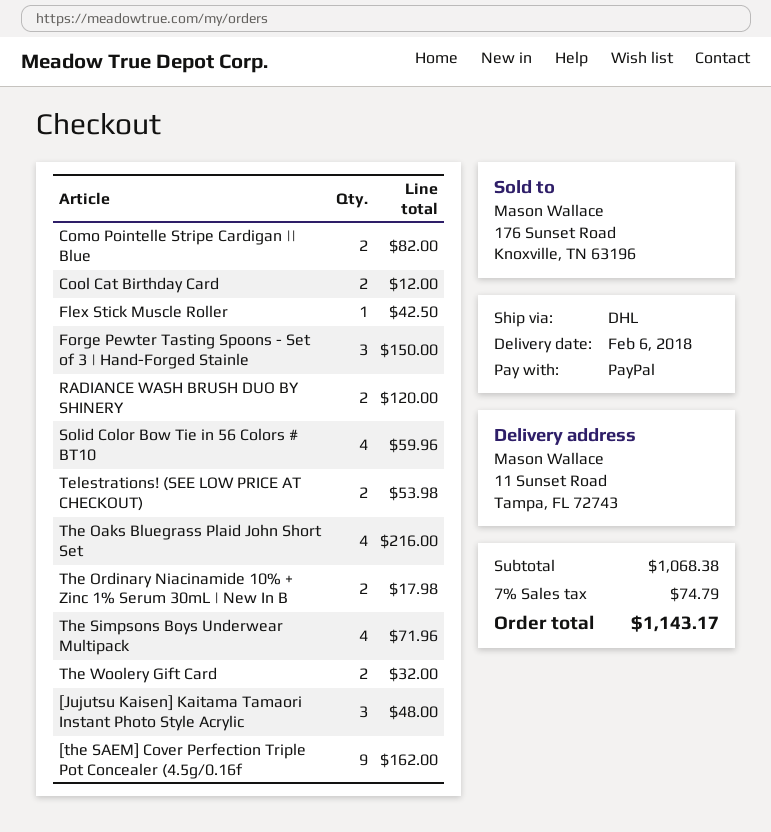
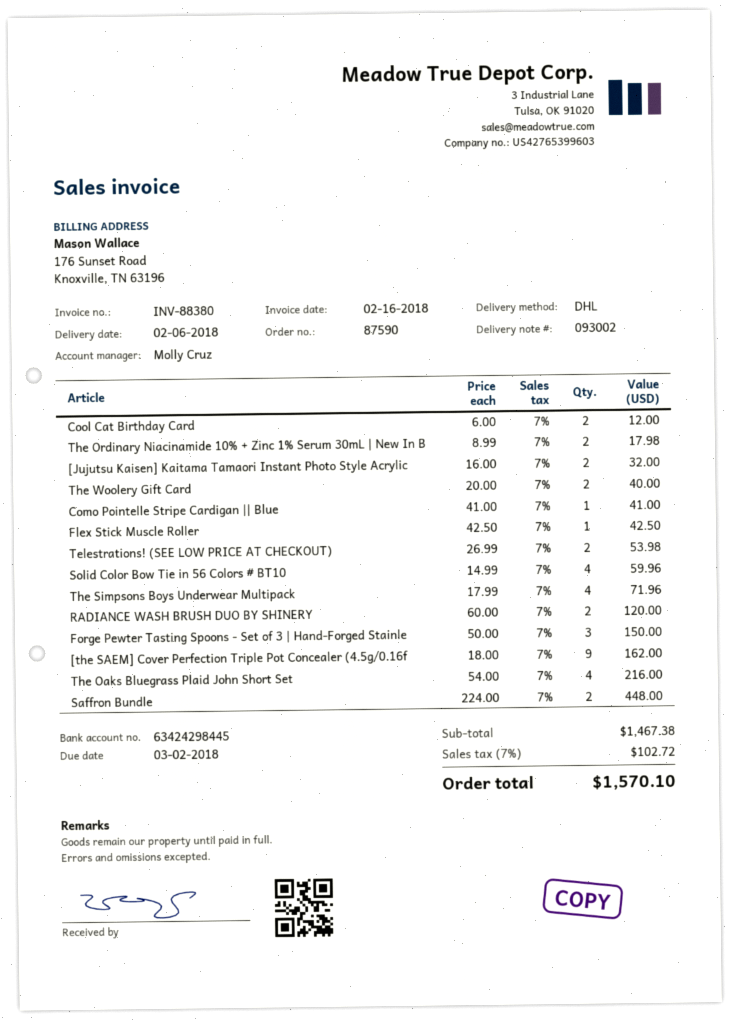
Como Pointelle Stripe Cardigan || Blue: 2 for 82.00 -> 1 for 41.00
The Woolery Gift Card: 2 for 32.00 -> 2 for 40.00
[Jujutsu Kaisen] Kaitama Tamaori Instant Photo Style Acrylic: 3 for 48.00 -> 2 for 32.00
Saffron Bundle: none -> 2 for 448.00
subtotal: 1068.38 -> 1467.38
tax: 7% = 74.79 -> 7% = 102.72
total: 1143.17 -> 1570.10

